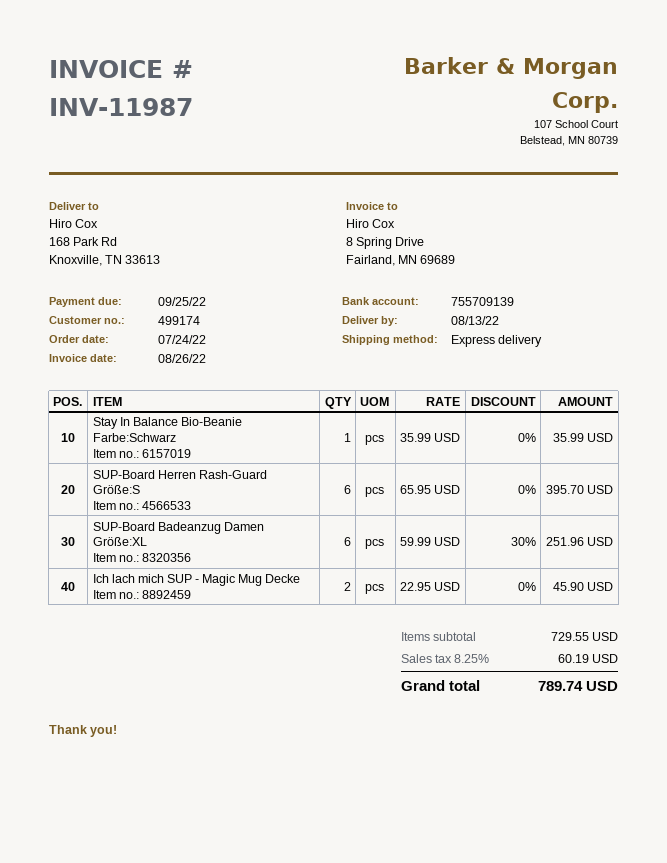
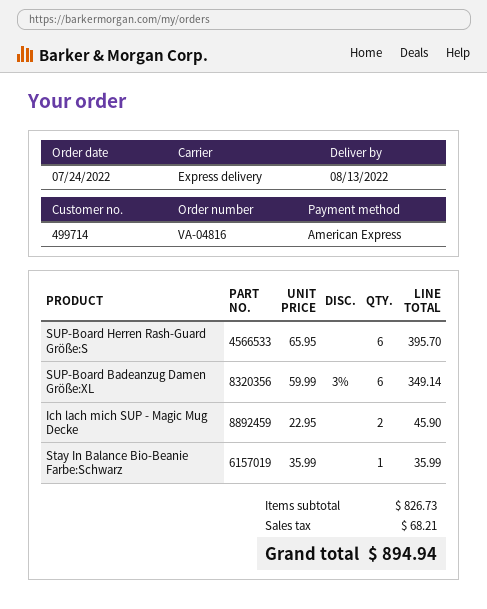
customer number: 499174 -> 499714
SUP-Board Badeanzug Damen Größe:XL: 6 x 59.99 - 30% = 251.96 -> 6 x 59.99 - 3% = 349.14
subtotal: 729.55 -> 826.73
tax: 60.19 -> 68.21
total: 789.74 -> 894.94

